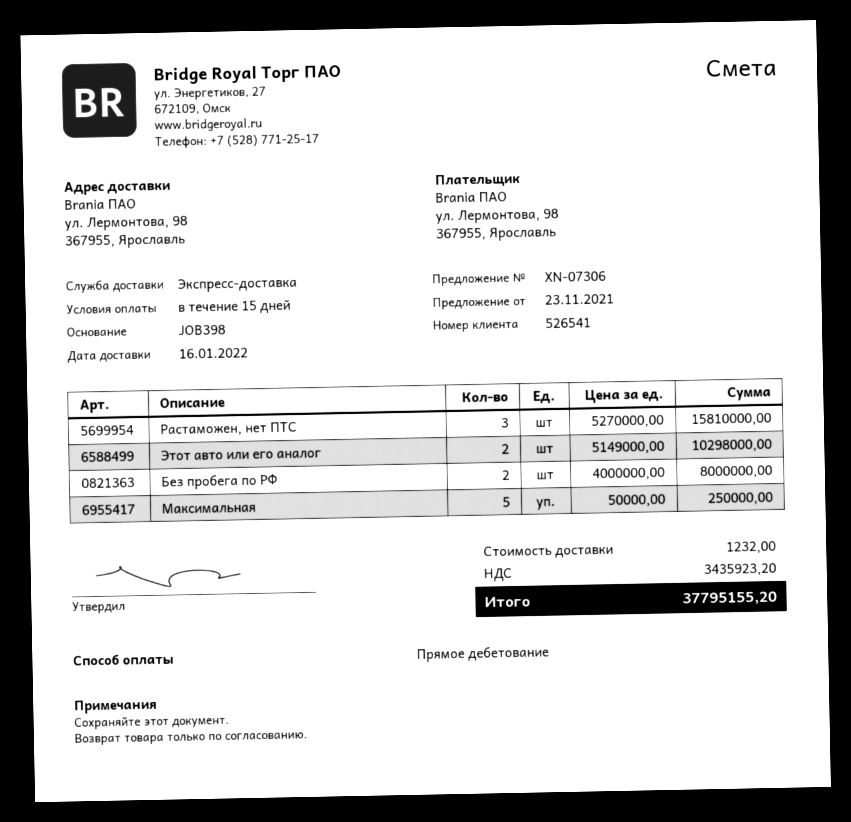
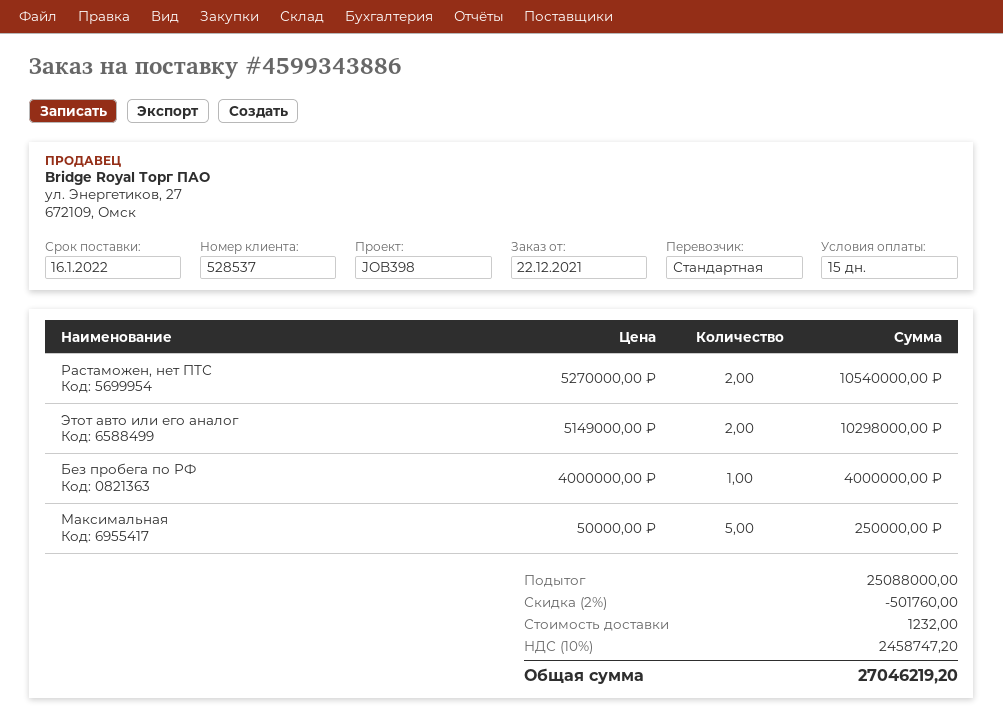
customer number: 526541 -> 528537
shipping method: express -> standard
Растаможен, нет ПТС: 3 x 5270000.00 = 15810000.00 -> 2 x 5270000.00 = 10540000.00
Без пробега по РФ: 2 x 4000000.00 = 8000000.00 -> 1 x 4000000.00 = 4000000.00
discount: none -> 2% = 501760.00
tax: 3435923.20 -> 2458747.20
total: 37795155.20 -> 27046219.20

